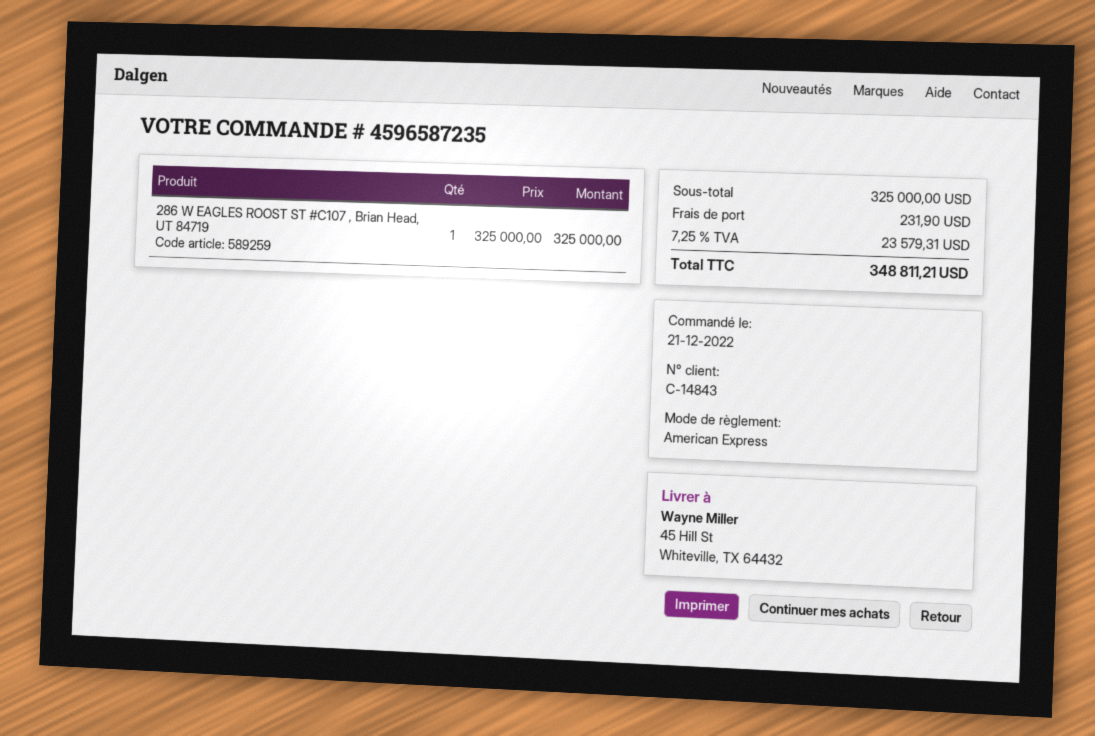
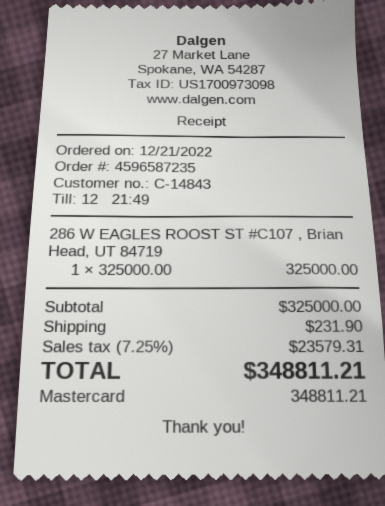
payment method: American Express -> Mastercard

